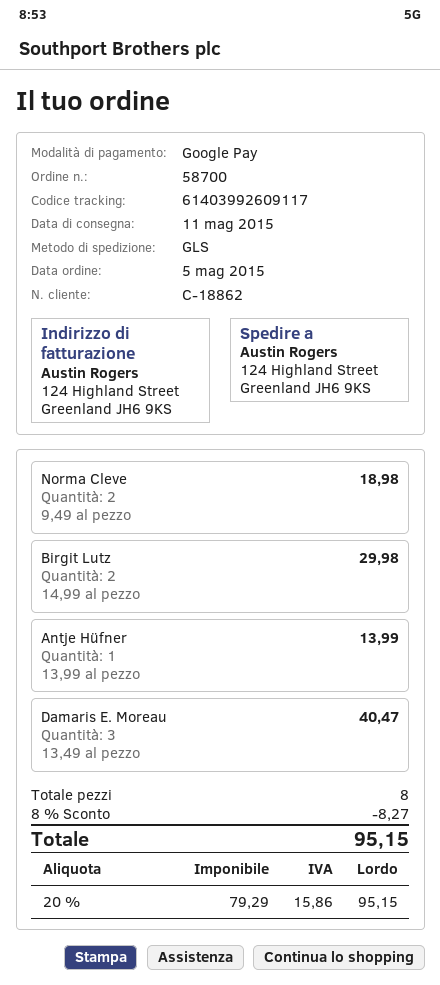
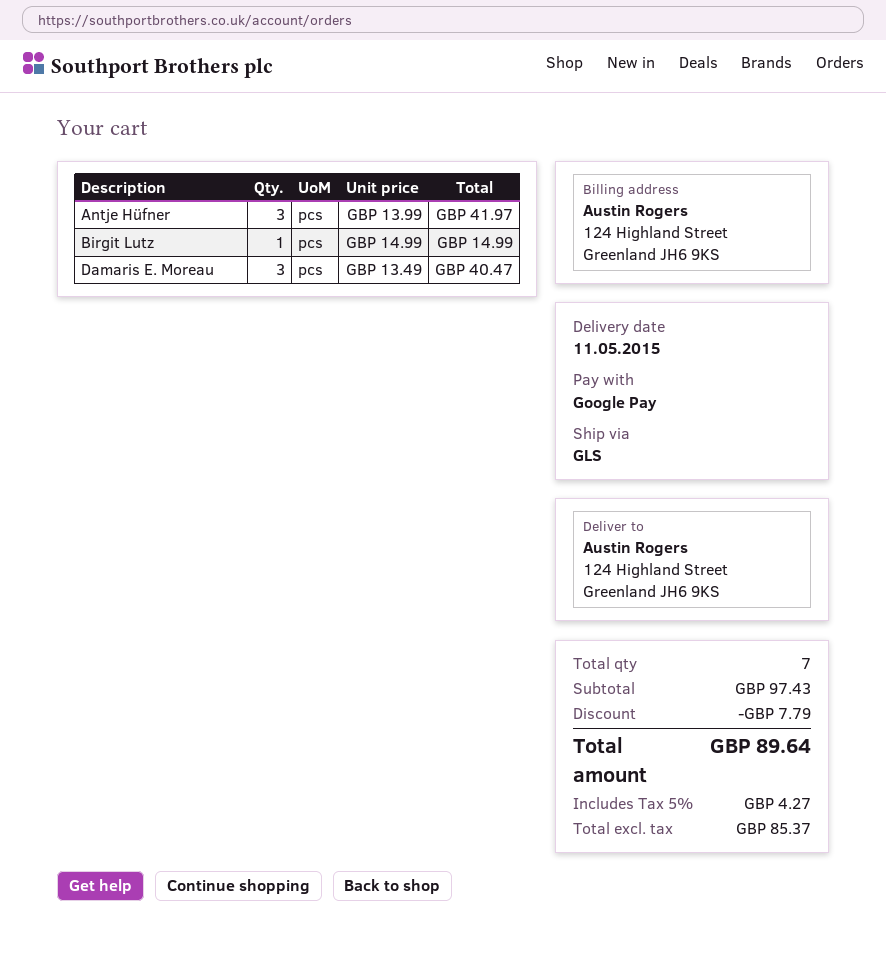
Norma Cleve: 2 x 9.49 = 18.98 -> none
Birgit Lutz: 2 x 14.99 = 29.98 -> 1 x 14.99 = 14.99
Antje Hüfner: 1 x 13.99 = 13.99 -> 3 x 13.99 = 41.97
total quantity: 8 -> 7
discount: 8.27 -> 7.79
net: 79.29 -> 85.37
tax: 20% = 15.86 -> 5% = 4.27
total: 95.15 -> 89.64

